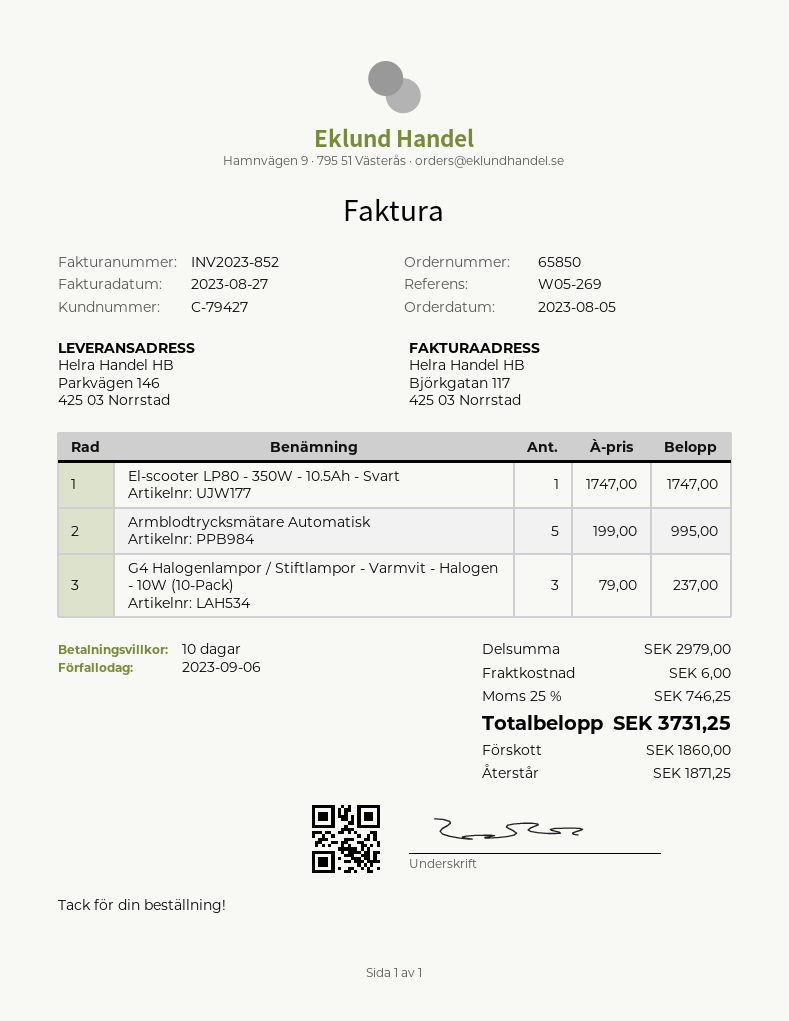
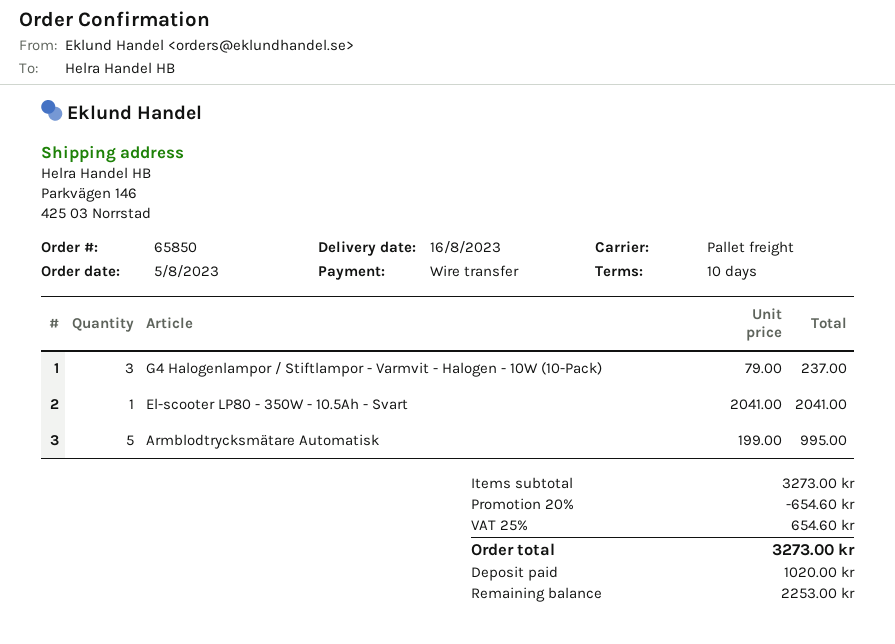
El-scooter LP80 - 350W - 10.5Ah - Svart: 1 x 1747.00 = 1747.00 -> 1 x 2041.00 = 2041.00
subtotal: 2979.00 -> 3273.00
discount: none -> 20% = 654.60
shipping: 6.00 -> none
tax: 25% = 746.25 -> 25% = 654.60
total: 3731.25 -> 3273.00
deposit: 1860.00 -> 1020.00
balance: 1871.25 -> 2253.00

